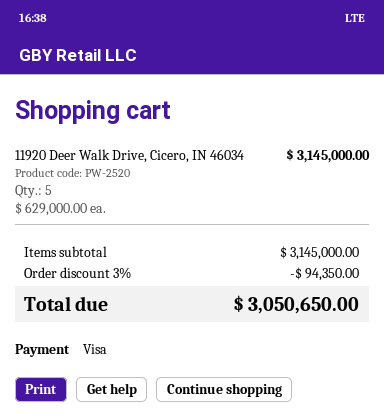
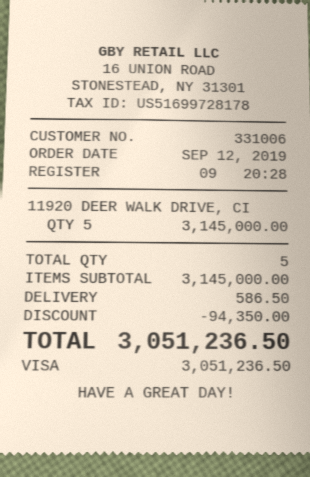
shipping: none -> 586.50
total: 3050650.00 -> 3051236.50

